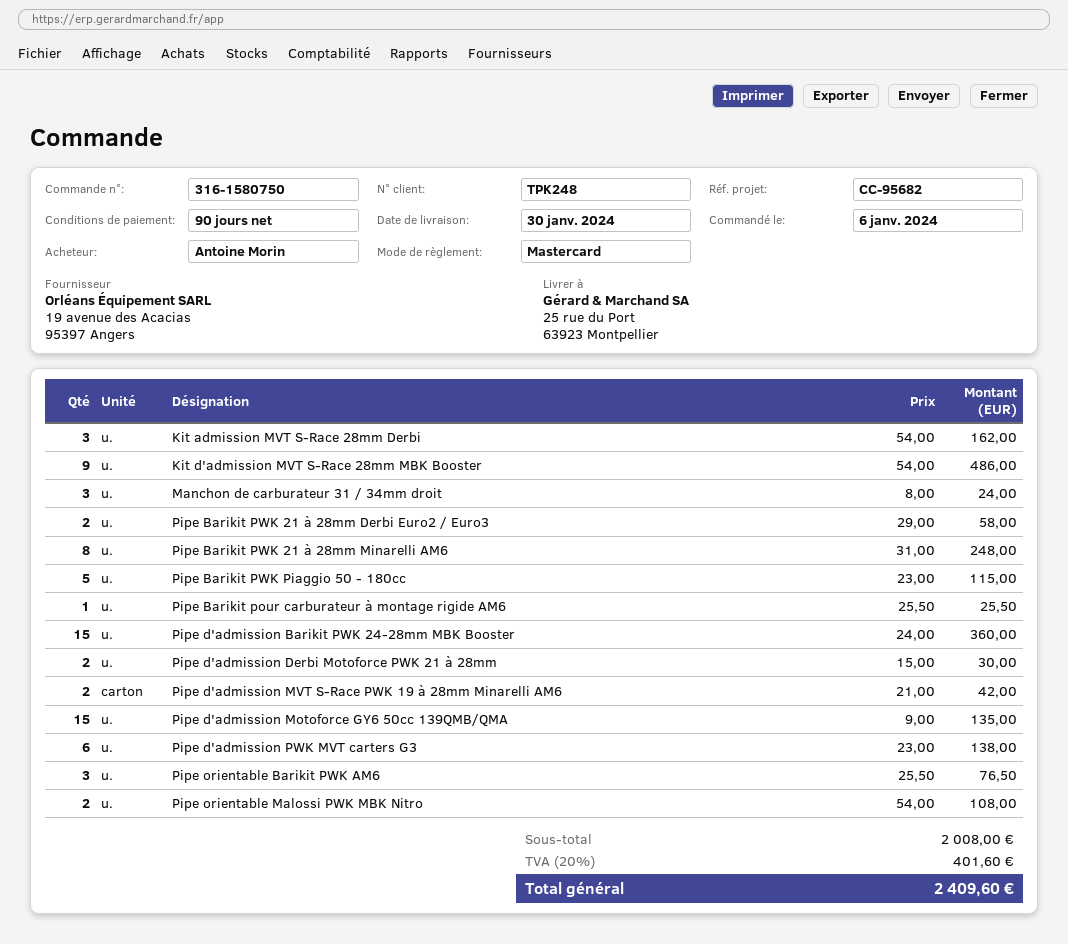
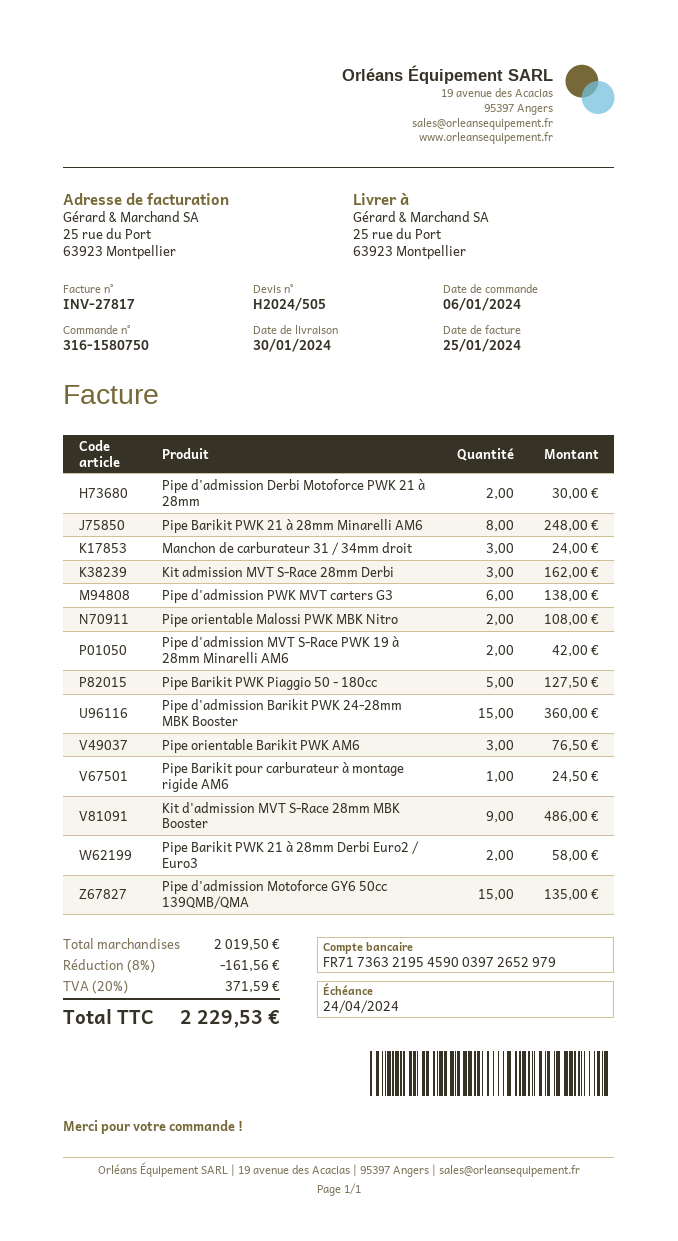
Pipe Barikit PWK Piaggio 50 - 180cc: 5 for 115.00 -> 5 for 127.50
Pipe Barikit pour carburateur à montage rigide AM6: 1 for 25.50 -> 1 for 24.50
subtotal: 2008.00 -> 2019.50
discount: none -> 8% = 161.56
tax: 20% = 401.60 -> 20% = 371.59
total: 2409.60 -> 2229.53

